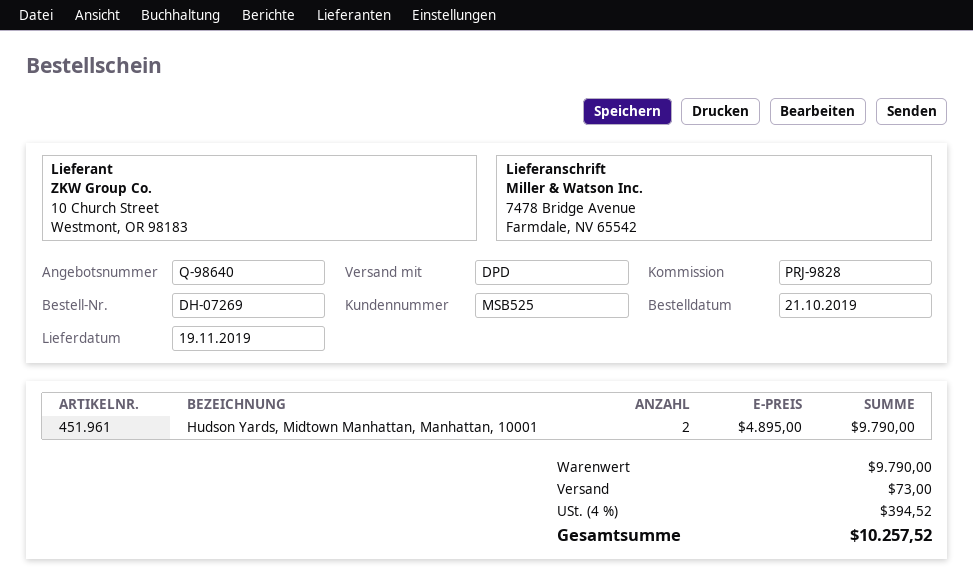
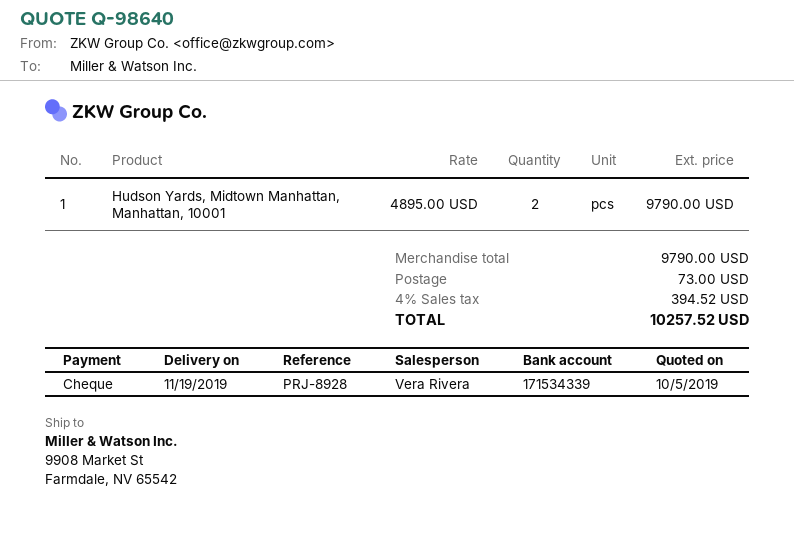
reference: PRJ-9828 -> PRJ-8928
ship to: 7478 Bridge Avenue, Farmdale, NV 65542 -> 9908 Market St, Farmdale, NV 65542

